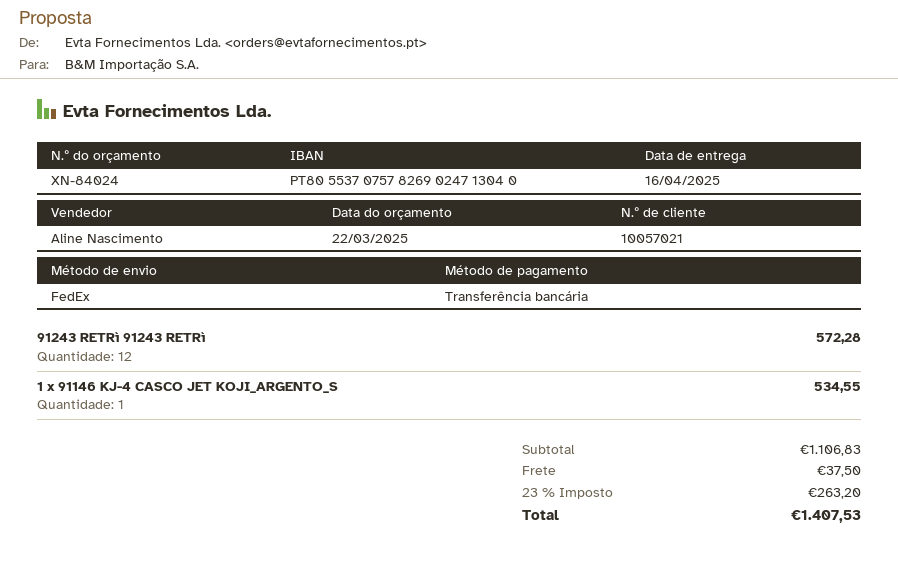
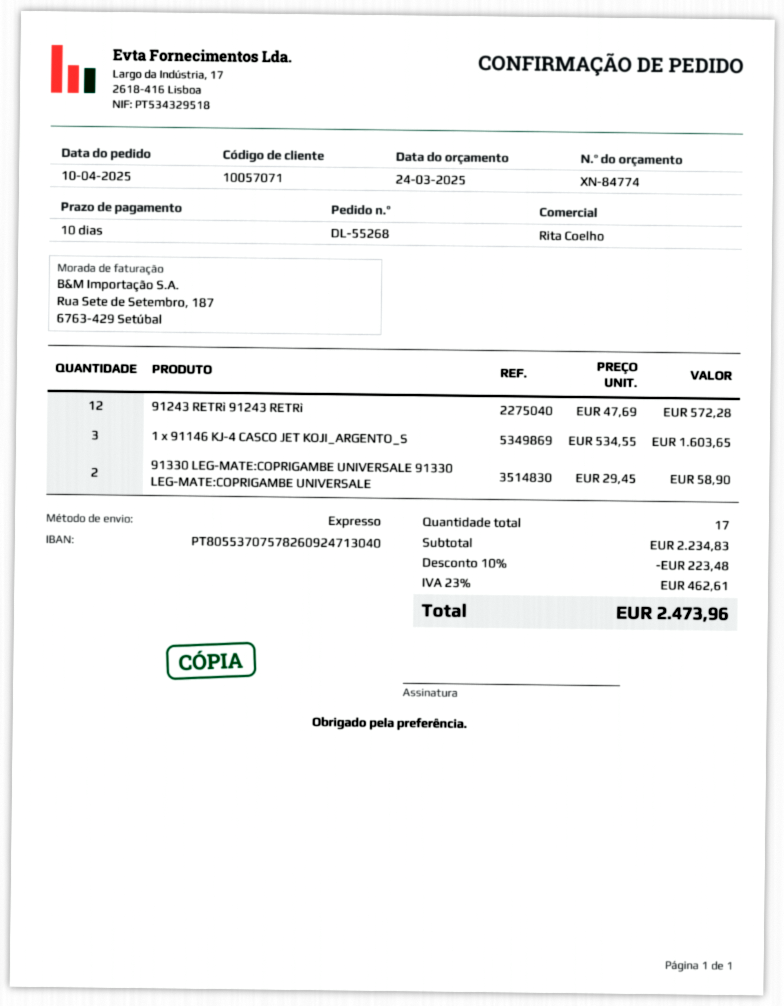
quote number: XN-84024 -> XN-84774
quote date: 2025-03-22 -> 2025-03-24
customer number: 10057021 -> 10057071
sales rep: Aline Nascimento -> Rita Coelho
bank account: PT80553707578269024713040 -> PT80553707578260924713040
shipping method: FedEx -> express
1 x 91146 KJ-4 CASCO JET KOJI_ARGENTO_S: 1 for 534.55 -> 3 for 1603.65
91330 LEG-MATE:COPRIGAMBE UNIVERSALE 91330 LEG-MATE:COPRIGAMBE UNIVERSALE: none -> 2 for 58.90
subtotal: 1106.83 -> 2234.83
discount: none -> 10% = 223.48
shipping: 37.50 -> none
tax: 23% = 263.20 -> 23% = 462.61
total: 1407.53 -> 2473.96

